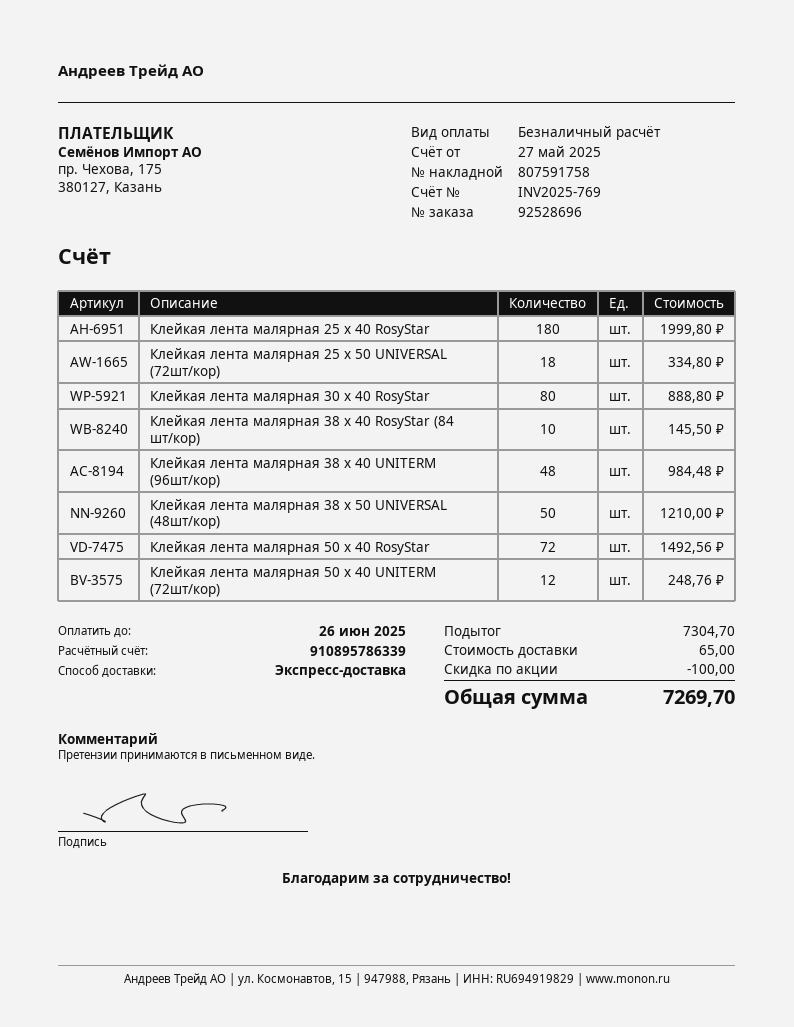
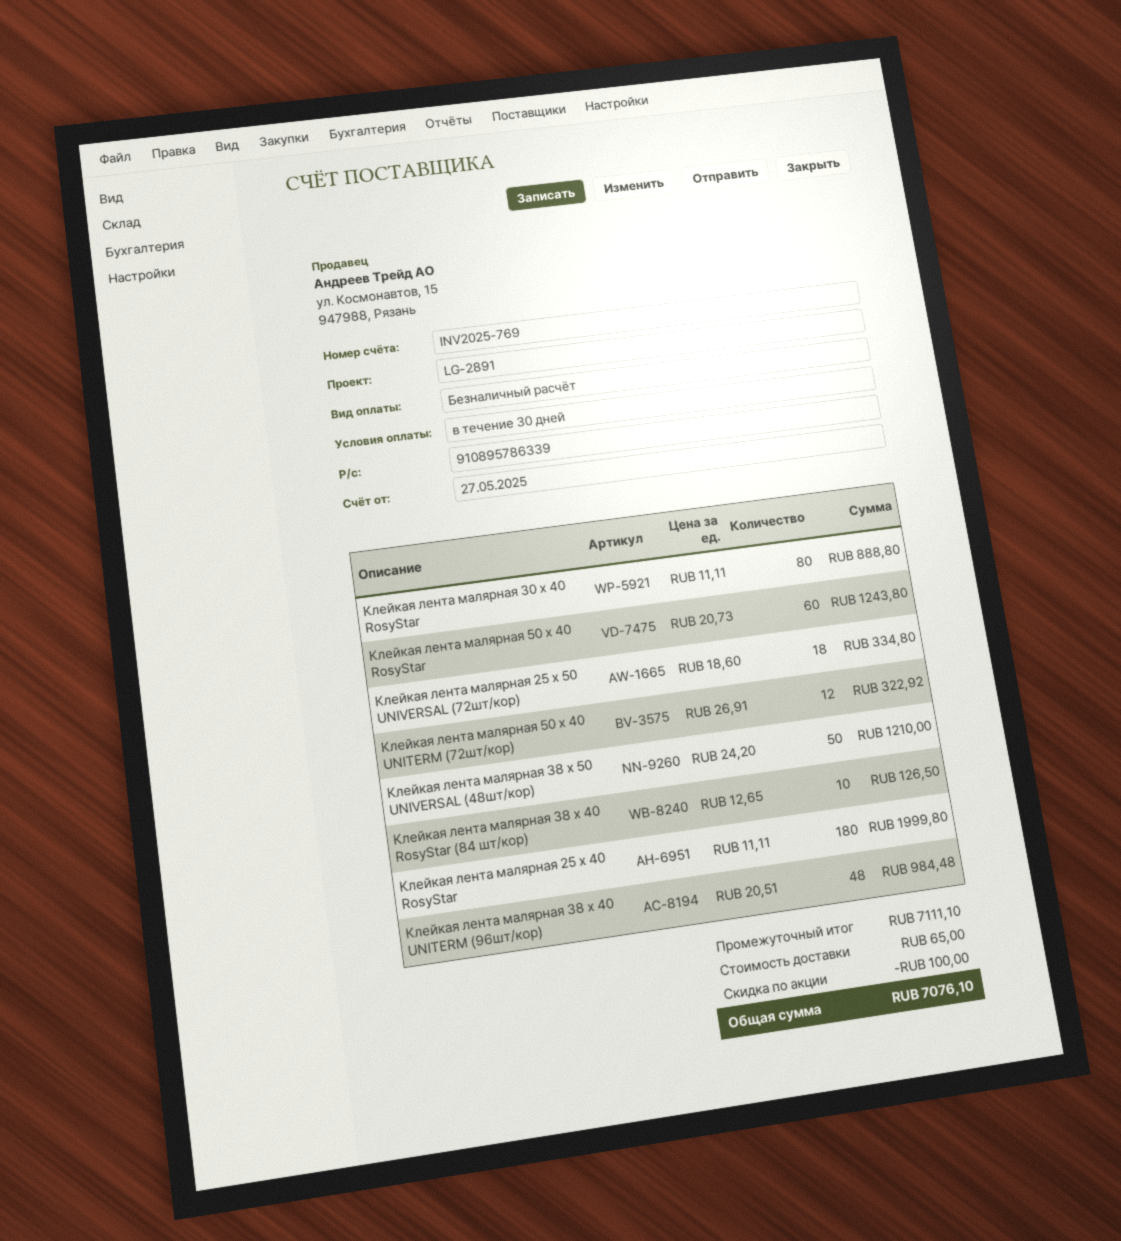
Клейкая лента малярная 38 х 40 RosyStar (84 шт/кор): 10 for 145.50 -> 10 for 126.50
Клейкая лента малярная 50 х 40 RosyStar: 72 for 1492.56 -> 60 for 1243.80
Клейкая лента малярная 50 х 40 UNITERM (72шт/кор): 12 for 248.76 -> 12 for 322.92
subtotal: 7304.70 -> 7111.10
total: 7269.70 -> 7076.10

